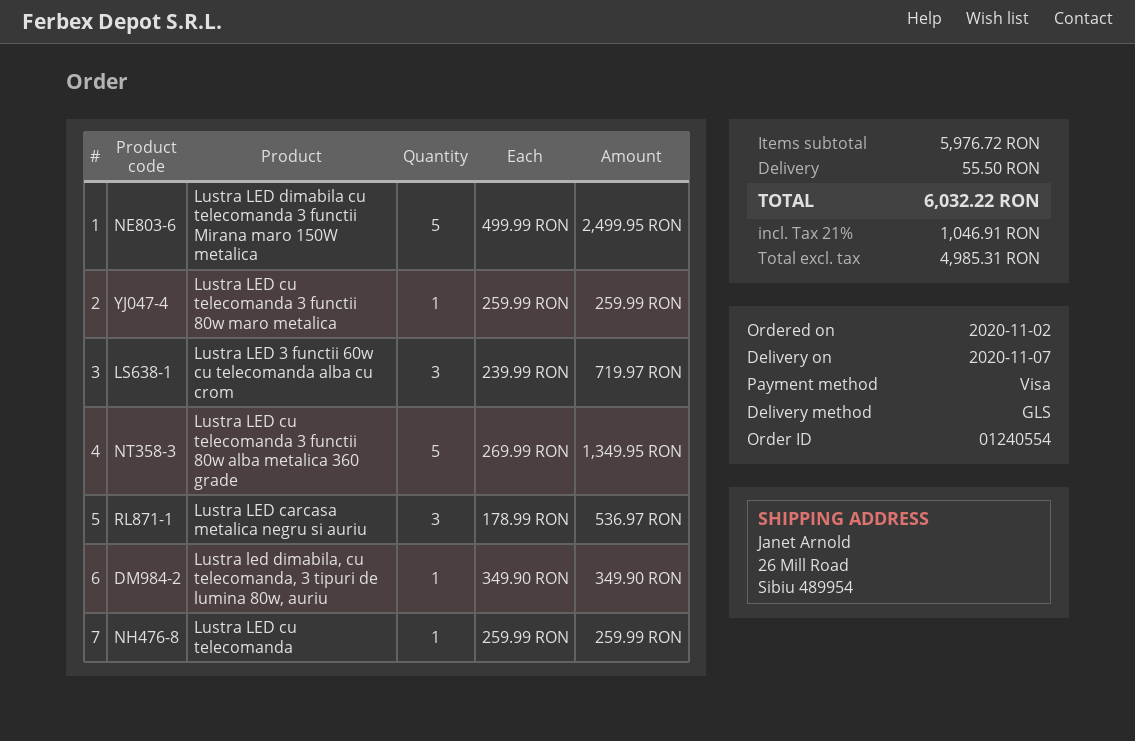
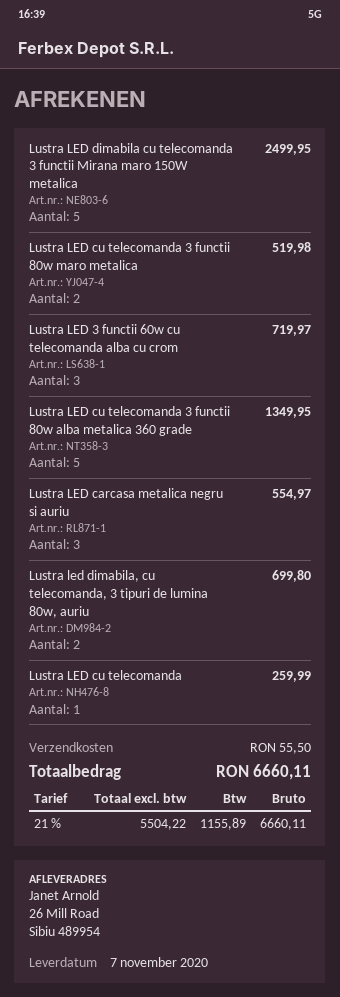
Lustra LED cu telecomanda 3 functii 80w maro metalica: 1 for 259.99 -> 2 for 519.98
Lustra LED carcasa metalica negru si auriu: 3 for 536.97 -> 3 for 554.97
Lustra led dimabila, cu telecomanda, 3 tipuri de lumina 80w, auriu: 1 for 349.90 -> 2 for 699.80
net: 4985.31 -> 5504.22
tax: 21% = 1046.91 -> 21% = 1155.89
total: 6032.22 -> 6660.11

